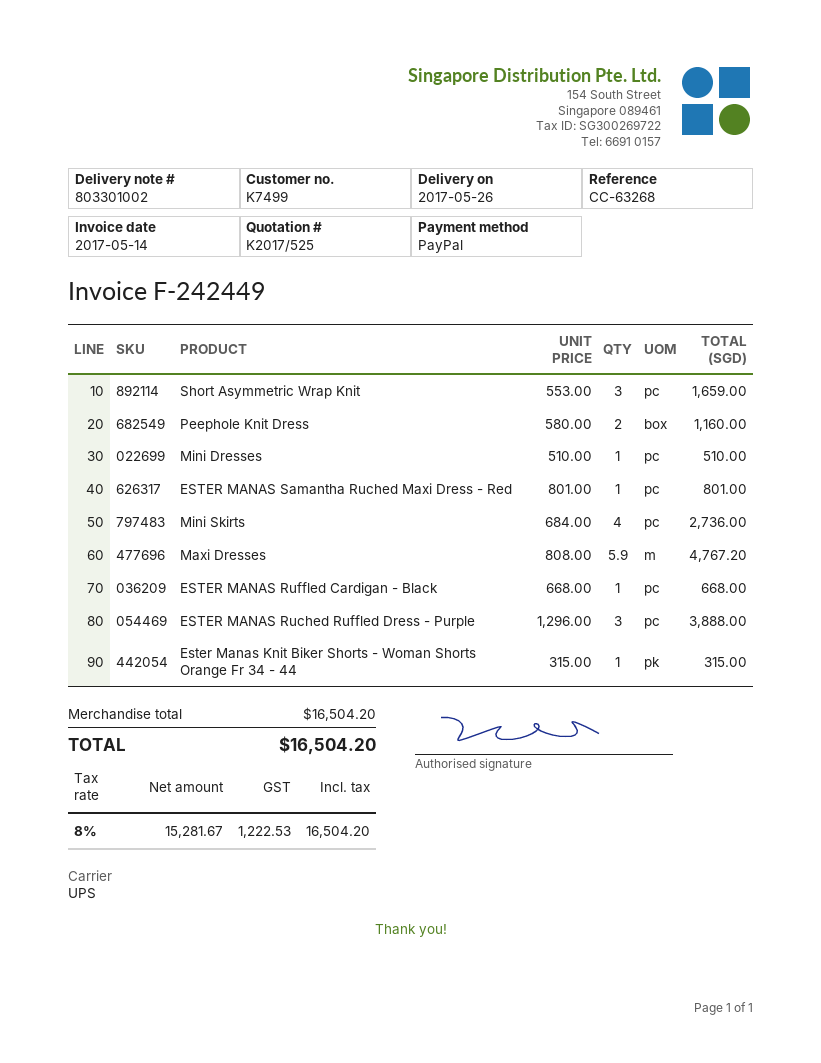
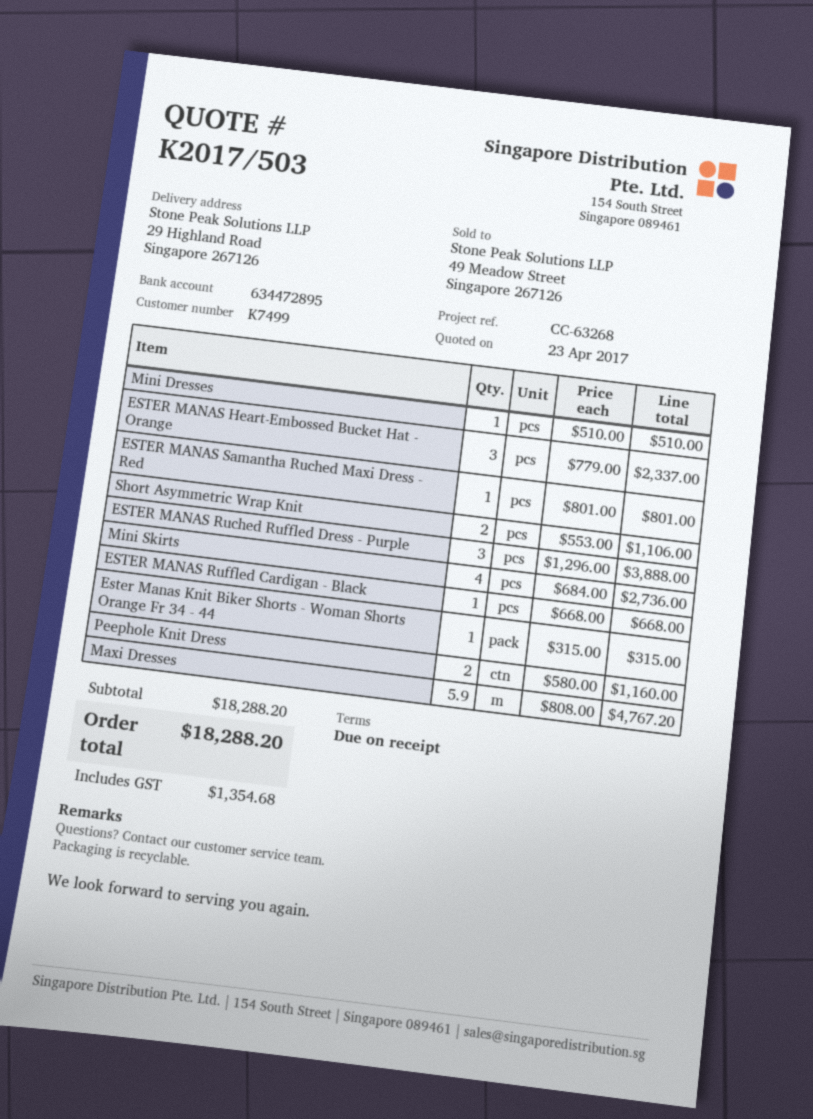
quote number: K2017/525 -> K2017/503
Short Asymmetric Wrap Knit: 3 x 553.00 = 1659.00 -> 2 x 553.00 = 1106.00
ESTER MANAS Heart-Embossed Bucket Hat - Orange: none -> 3 x 779.00 = 2337.00
subtotal: 16504.20 -> 18288.20
tax: 1222.53 -> 1354.68
total: 16504.20 -> 18288.20

